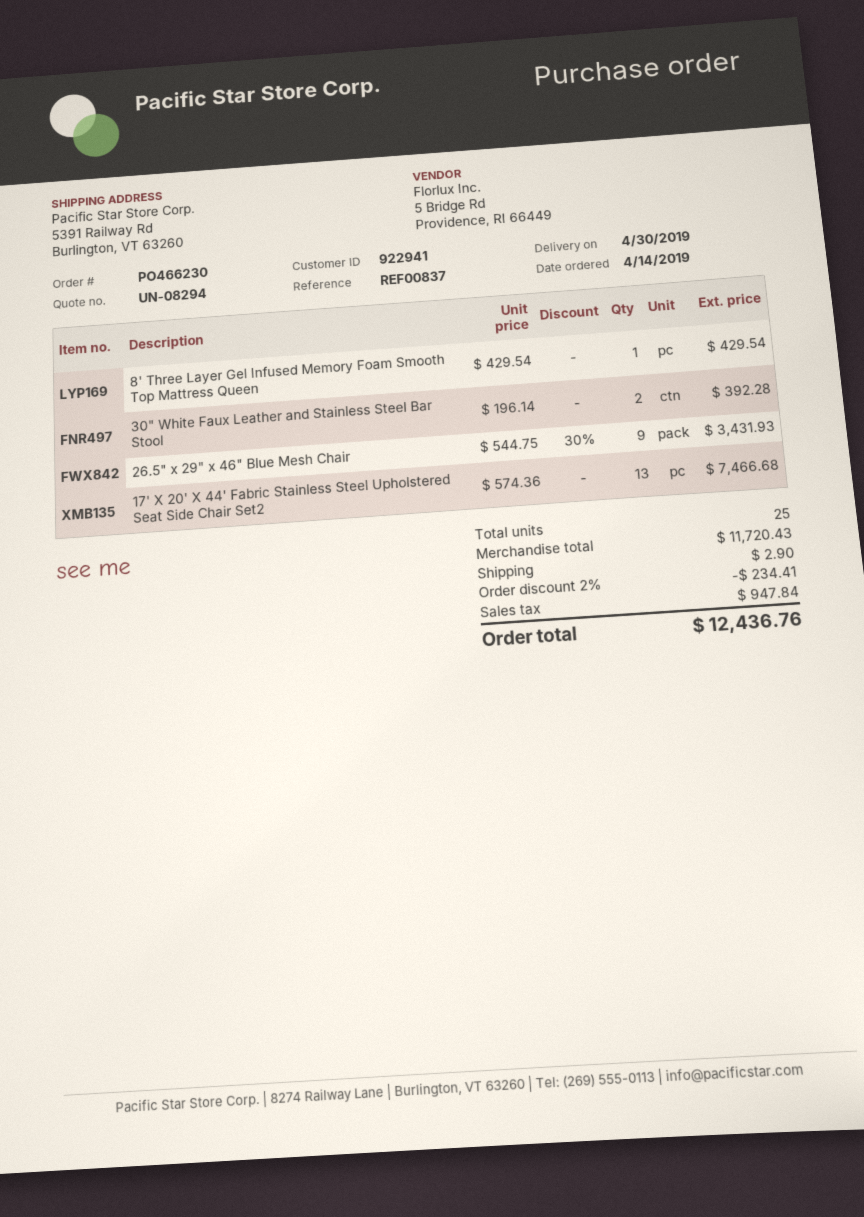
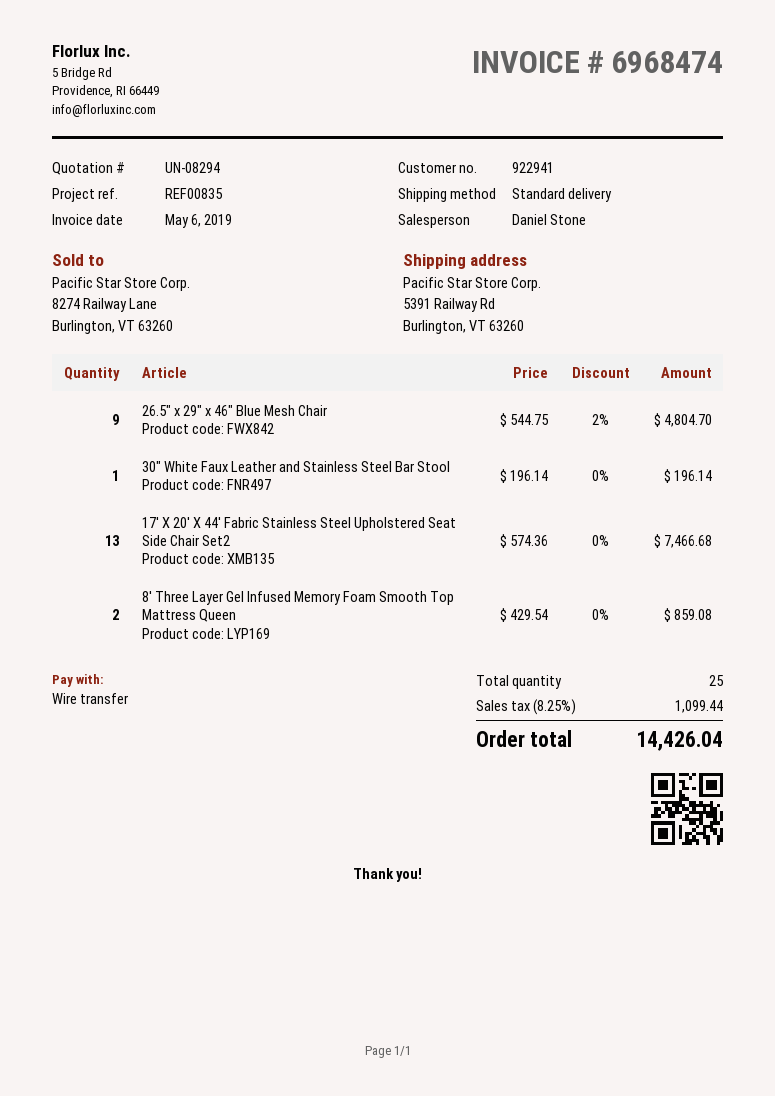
reference: REF00837 -> REF00835
8' Three Layer Gel Infused Memory Foam Smooth Top Mattress Queen: 1 x 429.54 = 429.54 -> 2 x 429.54 = 859.08
30" White Faux Leather and Stainless Steel Bar Stool: 2 x 196.14 = 392.28 -> 1 x 196.14 = 196.14
26.5" x 29" x 46" Blue Mesh Chair: 9 x 544.75 - 30% = 3431.93 -> 9 x 544.75 - 2% = 4804.70
discount: 2% = 234.41 -> none
shipping: 2.90 -> none
tax: 947.84 -> 1099.44
total: 12436.76 -> 14426.04

